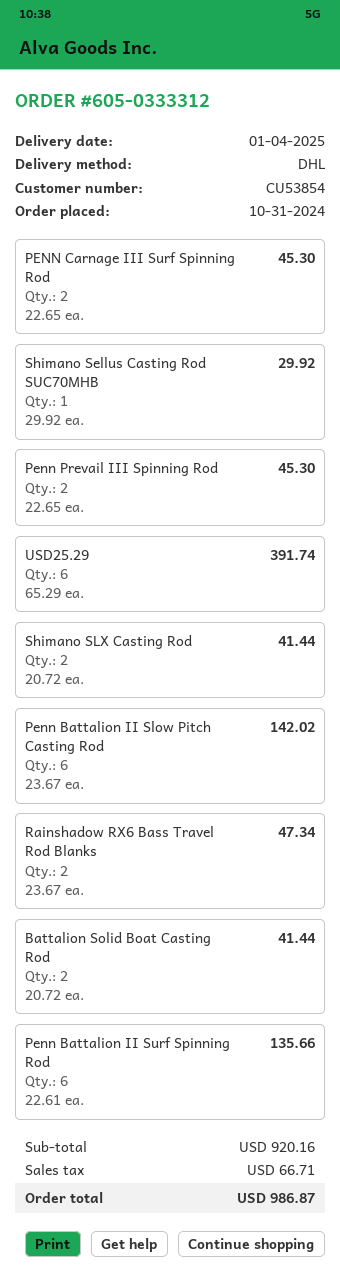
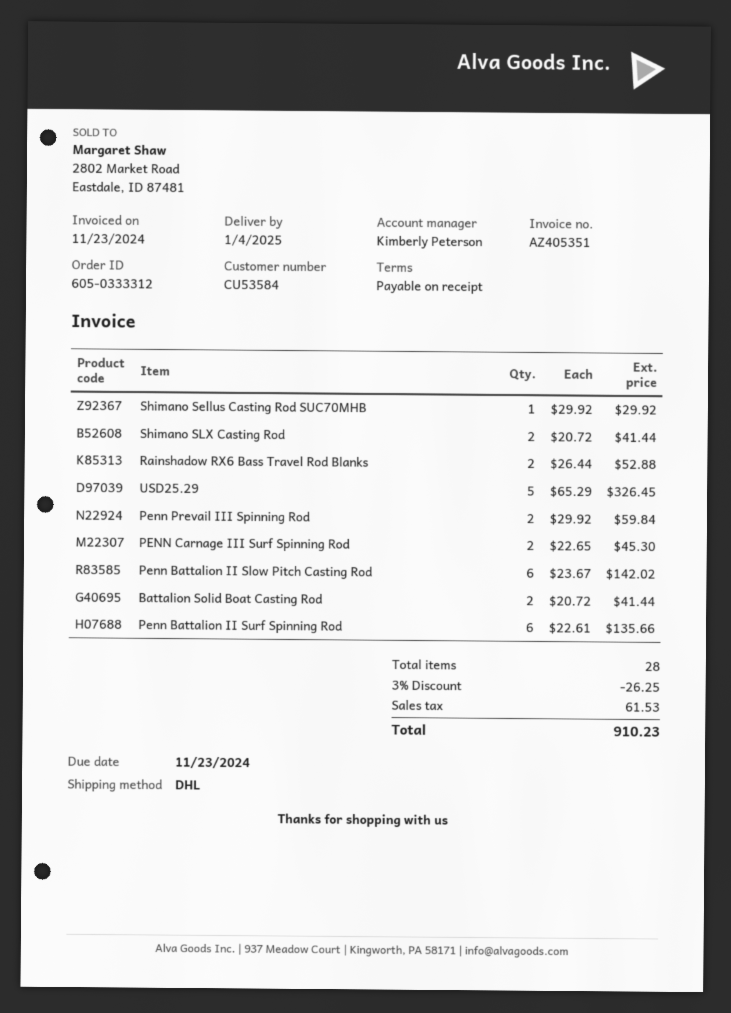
customer number: CU53854 -> CU53584
Penn Prevail III Spinning Rod: 2 x 22.65 = 45.30 -> 2 x 29.92 = 59.84
USD25.29: 6 x 65.29 = 391.74 -> 5 x 65.29 = 326.45
Rainshadow RX6 Bass Travel Rod Blanks: 2 x 23.67 = 47.34 -> 2 x 26.44 = 52.88
discount: none -> 3% = 26.25
tax: 66.71 -> 61.53
total: 986.87 -> 910.23

